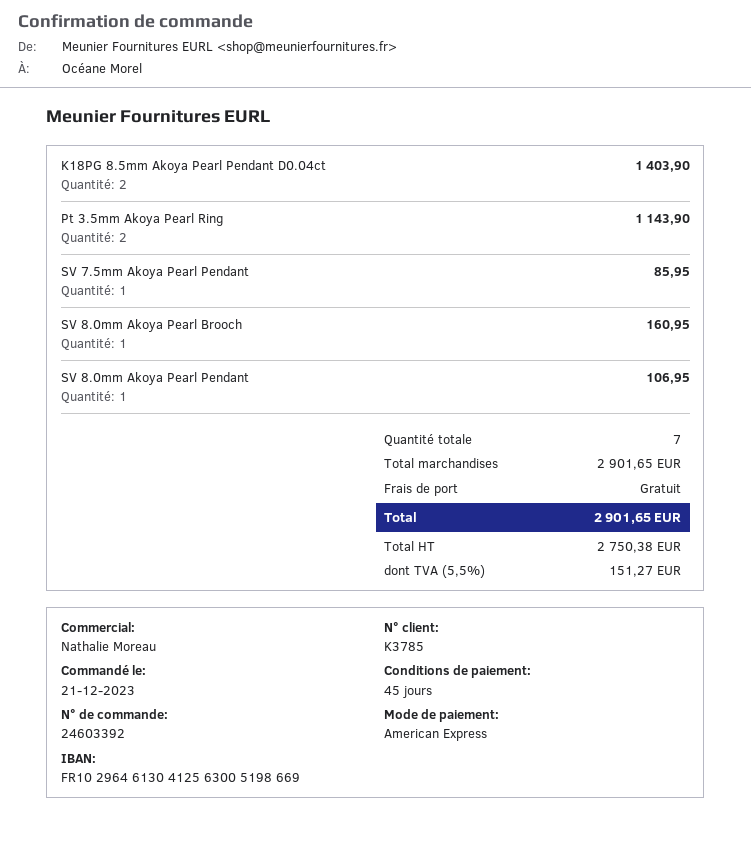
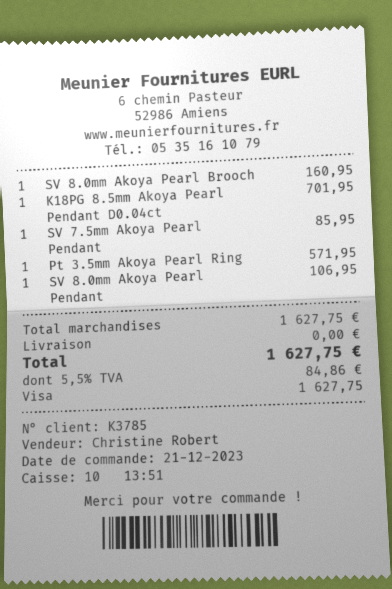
sales rep: Nathalie Moreau -> Christine Robert
payment method: American Express -> Visa
K18PG 8.5mm Akoya Pearl Pendant D0.04ct: 2 for 1403.90 -> 1 for 701.95
Pt 3.5mm Akoya Pearl Ring: 2 for 1143.90 -> 1 for 571.95
subtotal: 2901.65 -> 1627.75
tax: 5.5% = 151.27 -> 5.5% = 84.86
total: 2901.65 -> 1627.75

